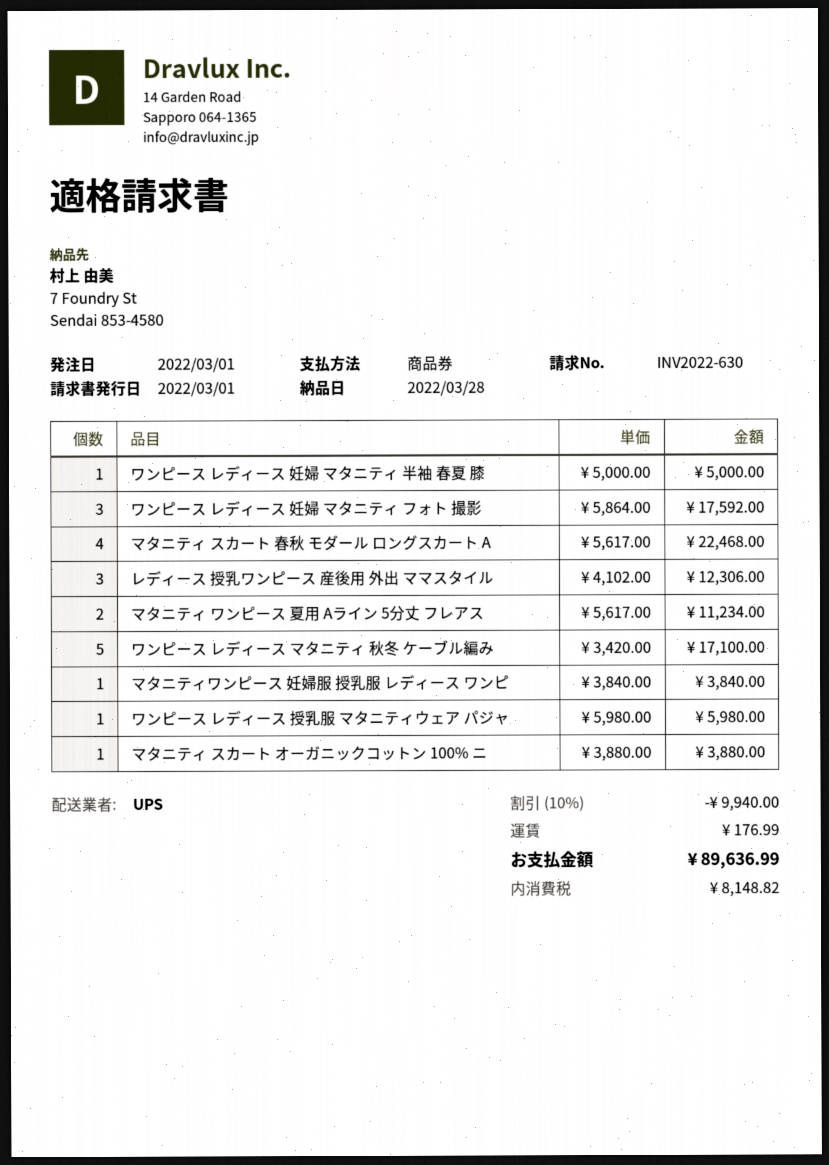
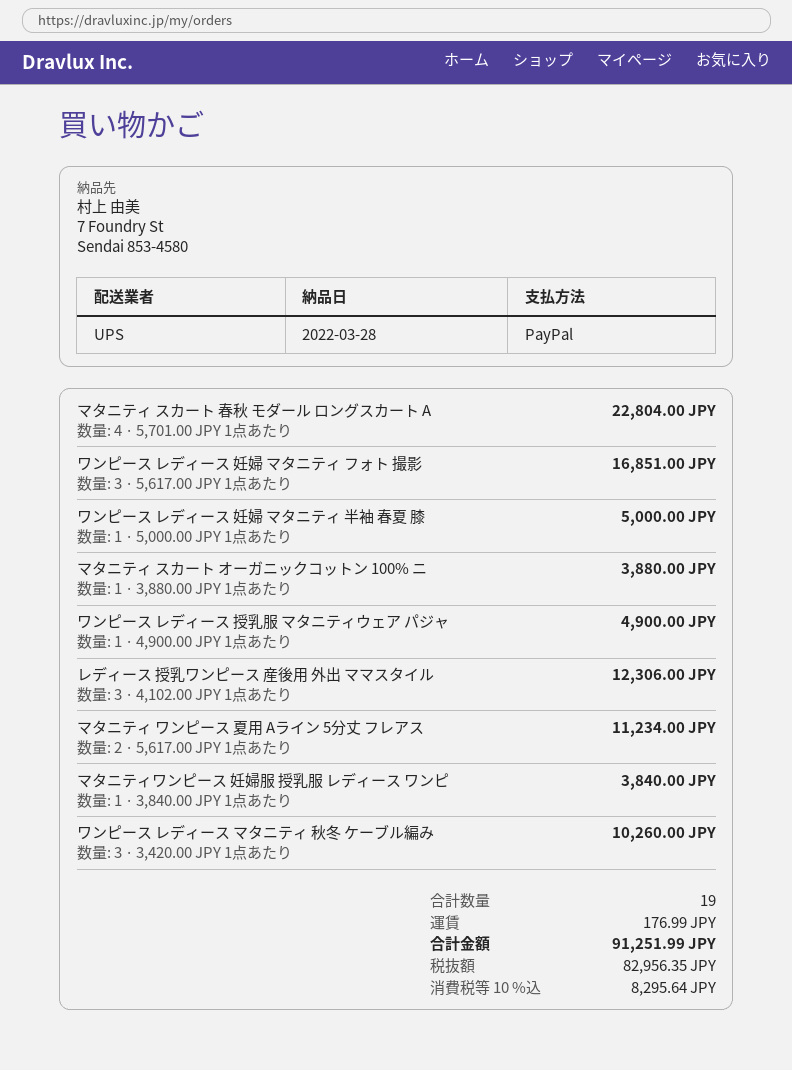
payment method: gift card -> PayPal
ワンピース レディース 妊婦 マタニティ フォト 撮影: 3 x 5864.00 = 17592.00 -> 3 x 5617.00 = 16851.00
マタニティ スカート 春秋 モダール ロングスカート A: 4 x 5617.00 = 22468.00 -> 4 x 5701.00 = 22804.00
ワンピース レディース マタニティ 秋冬 ケーブル編み: 5 x 3420.00 = 17100.00 -> 3 x 3420.00 = 10260.00
ワンピース レディース 授乳服 マタニティウェア パジャ: 1 x 5980.00 = 5980.00 -> 1 x 4900.00 = 4900.00
discount: 10% = 9940.00 -> none
tax: 8148.82 -> 8295.64
total: 89636.99 -> 91251.99

